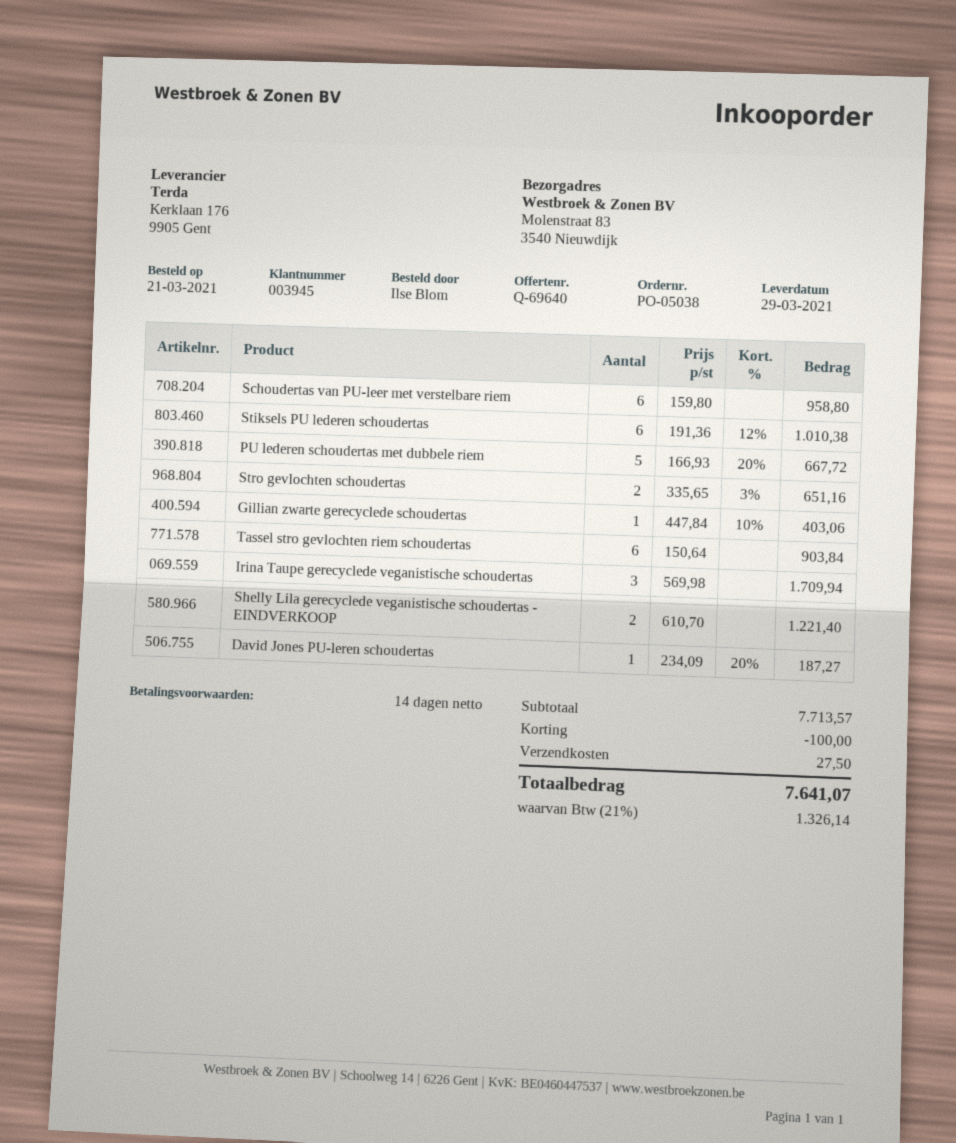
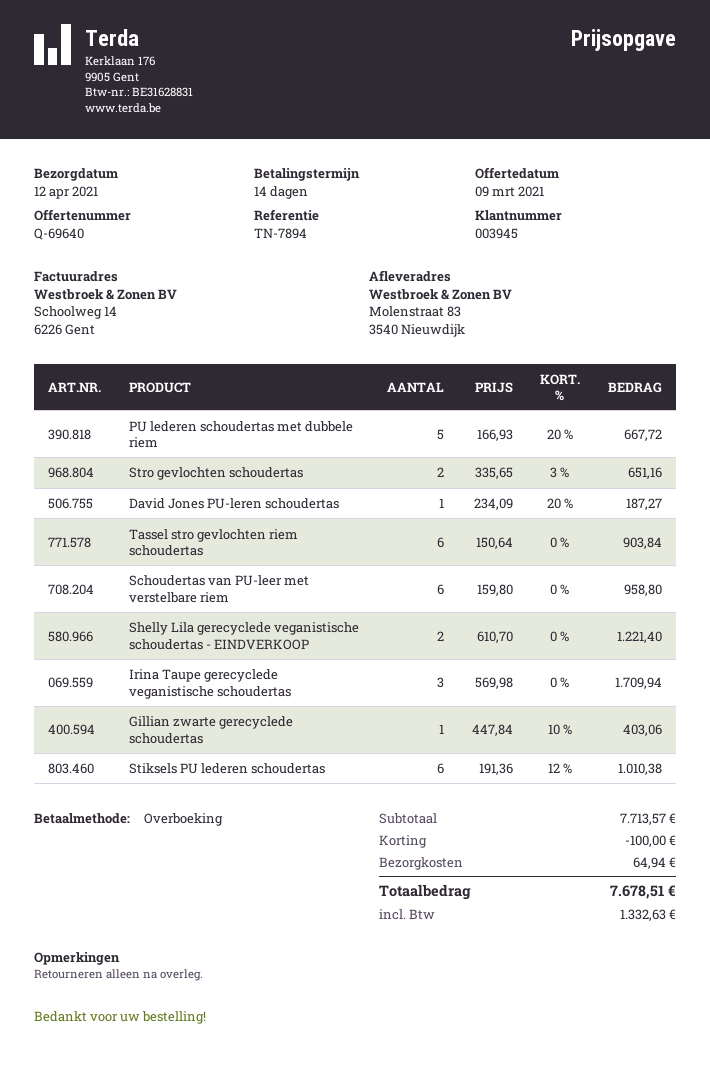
delivery date: 2021-03-29 -> 2021-04-12
shipping: 27.50 -> 64.94
tax: 1326.14 -> 1332.63
total: 7641.07 -> 7678.51

